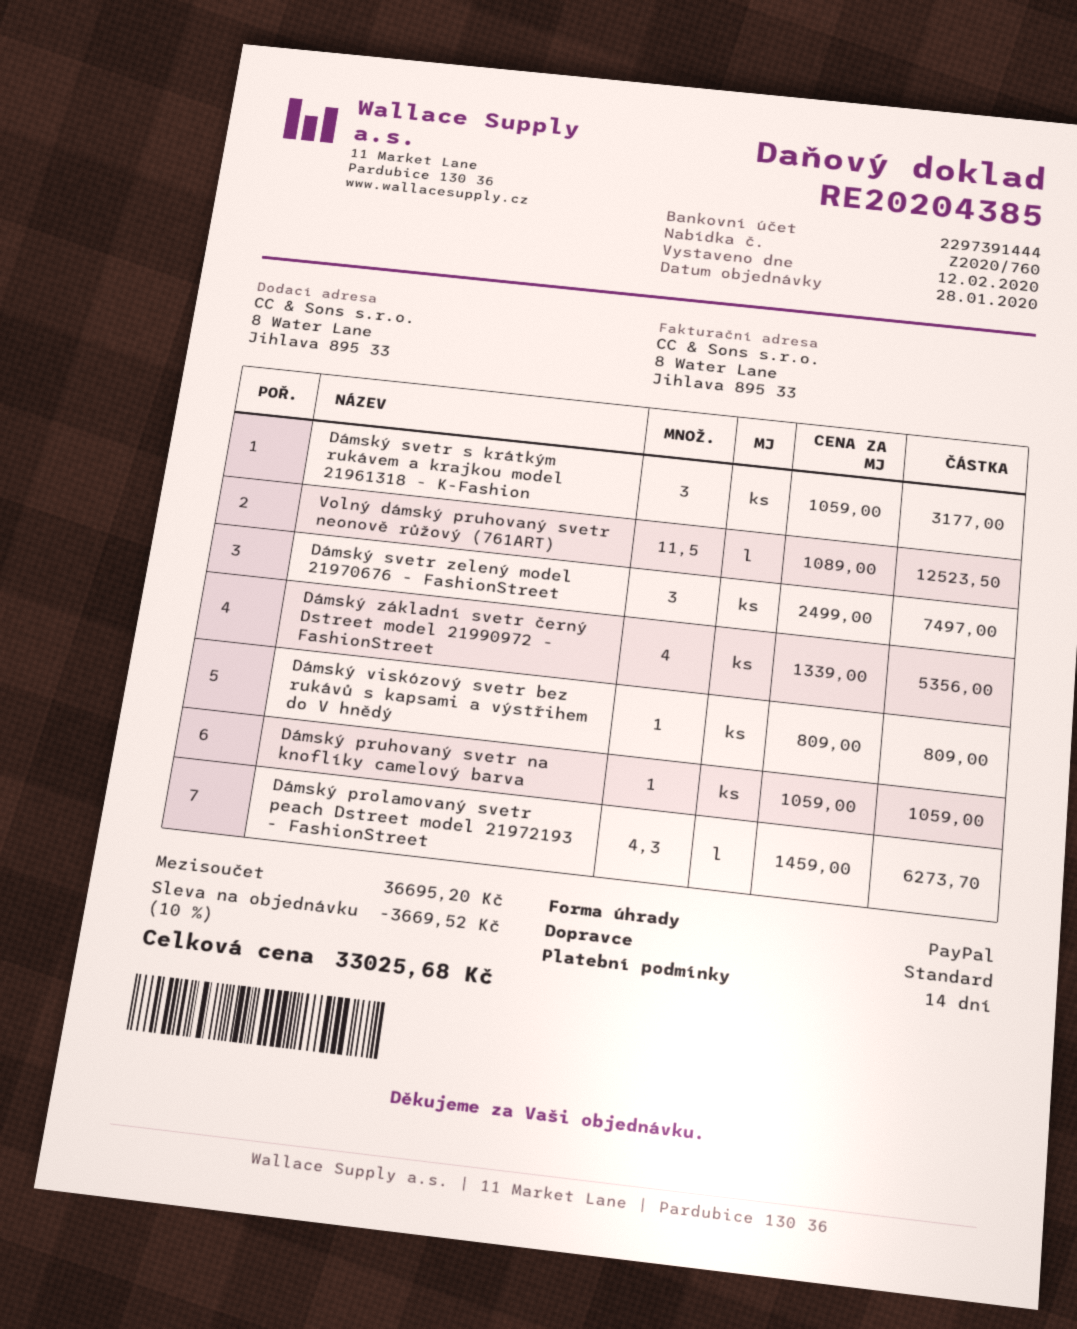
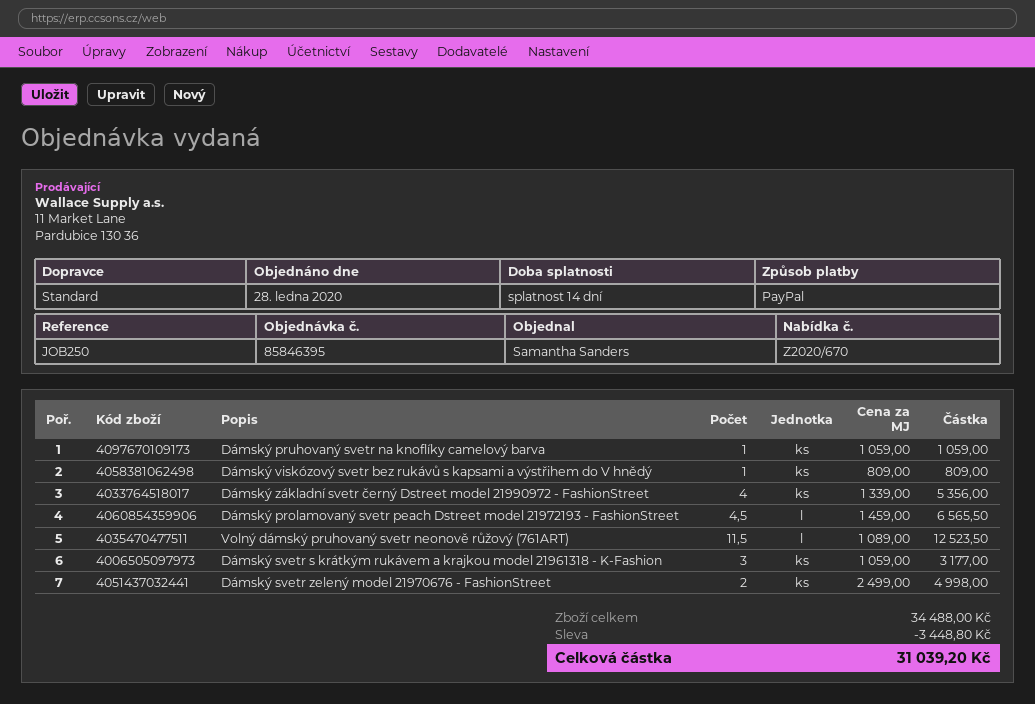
quote number: Z2020/760 -> Z2020/670
Dámský svetr zelený model 21970676 - FashionStreet: 3 x 2499.00 = 7497.00 -> 2 x 2499.00 = 4998.00
Dámský prolamovaný svetr peach Dstreet model 21972193 - FashionStreet: 4.3 x 1459.00 = 6273.70 -> 4.5 x 1459.00 = 6565.50
subtotal: 36695.20 -> 34488.00
discount: 3669.52 -> 3448.80
total: 33025.68 -> 31039.20

